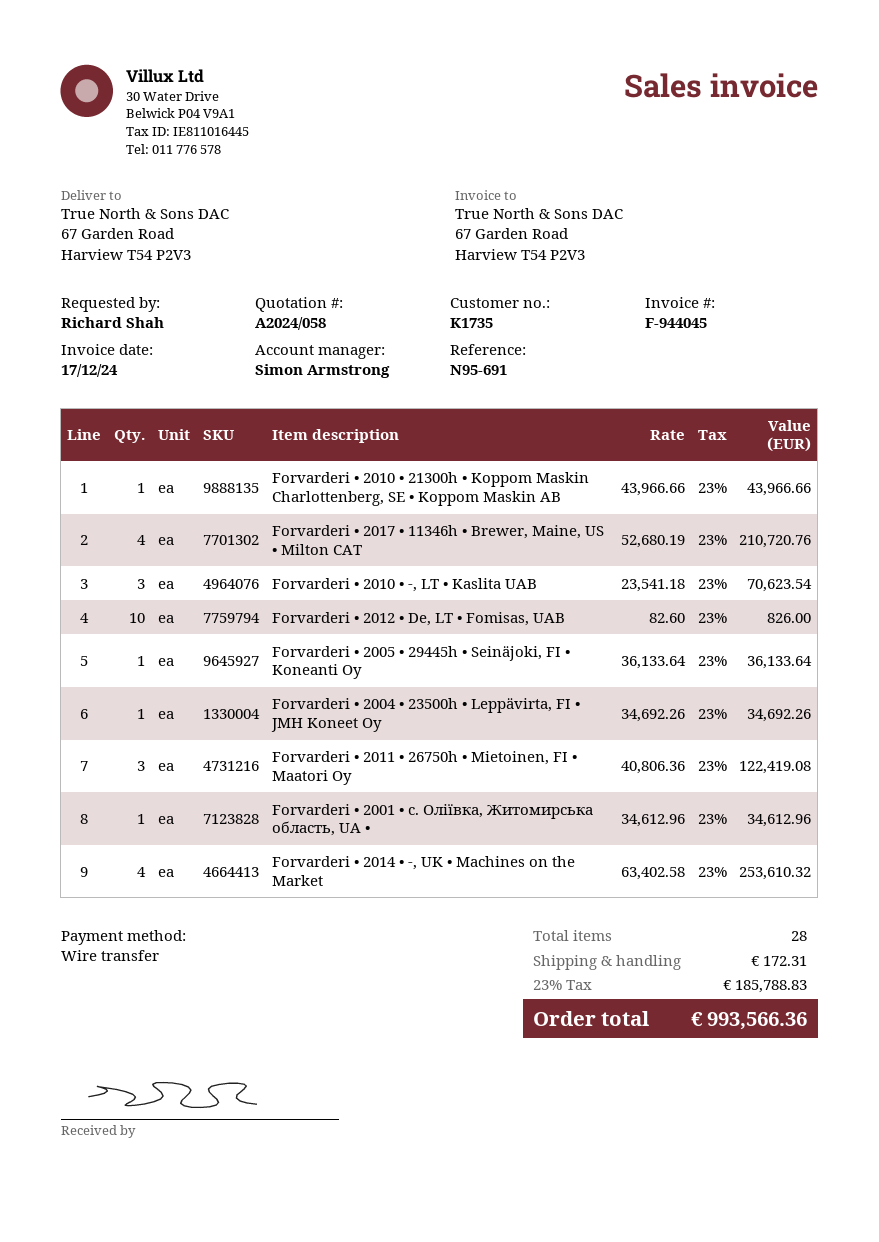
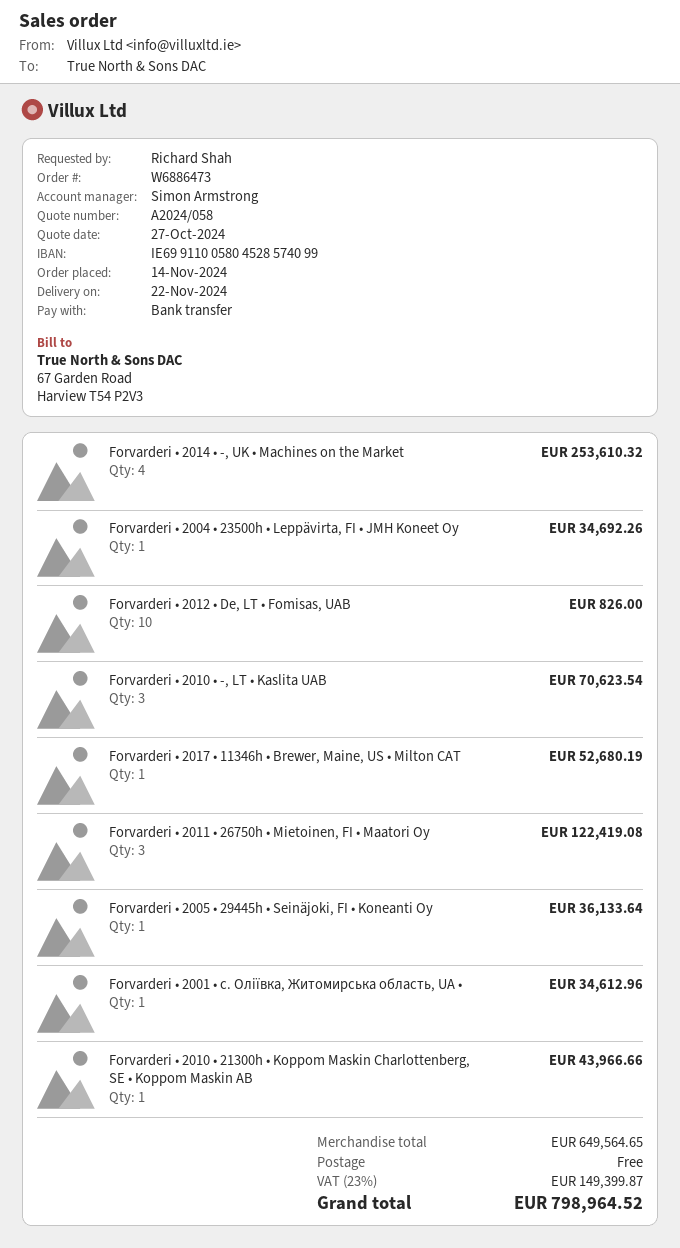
Forvarderi • 2017 • 11346h • Brewer, Maine, US • Milton CAT: 4 for 210720.76 -> 1 for 52680.19
shipping: 172.31 -> 0.00
tax: 23% = 185788.83 -> 23% = 149399.87
total: 993566.36 -> 798964.52

